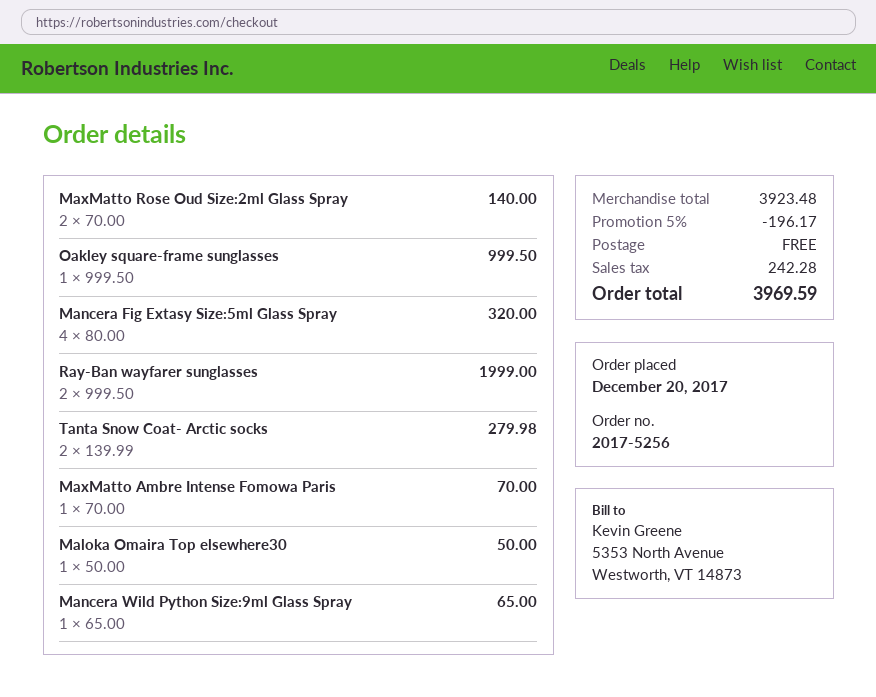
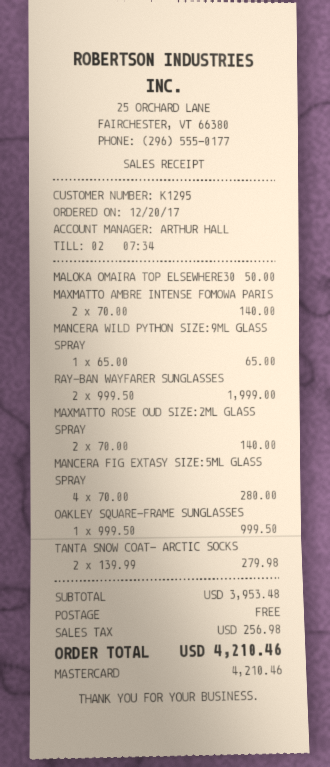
Mancera Fig Extasy Size:5ml Glass Spray: 4 x 80.00 = 320.00 -> 4 x 70.00 = 280.00
MaxMatto Ambre Intense Fomowa Paris: 1 x 70.00 = 70.00 -> 2 x 70.00 = 140.00
subtotal: 3923.48 -> 3953.48
discount: 5% = 196.17 -> none
tax: 242.28 -> 256.98
total: 3969.59 -> 4210.46

